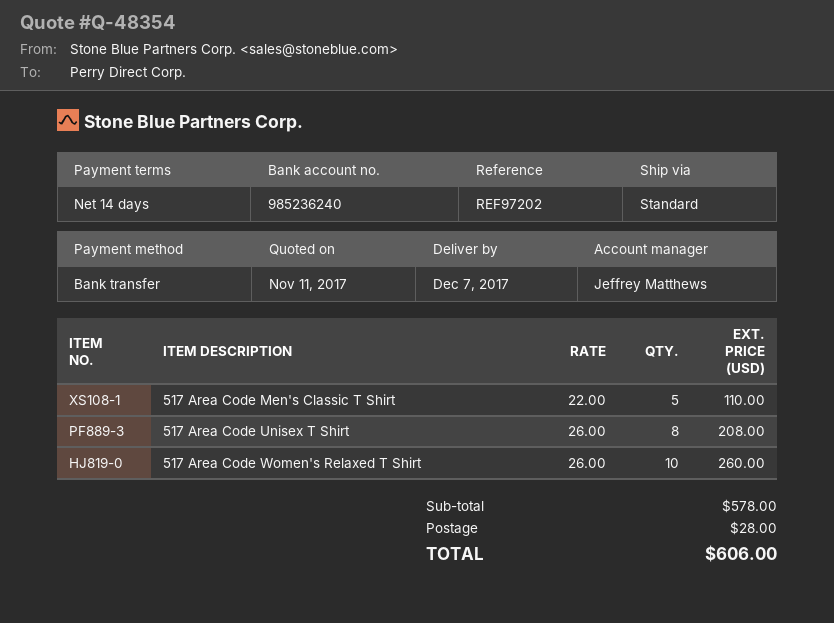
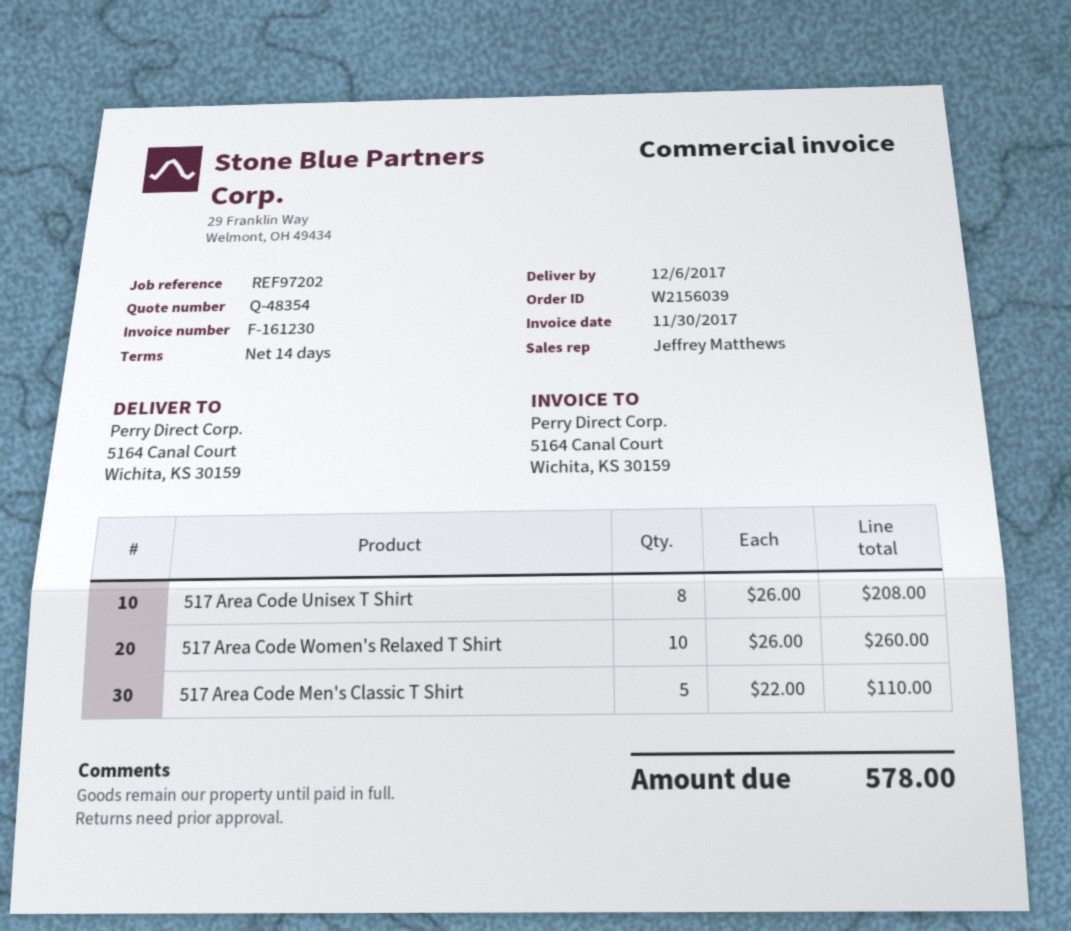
delivery date: 2017-12-07 -> 2017-12-06
shipping: 28.00 -> none
total: 606.00 -> 578.00

